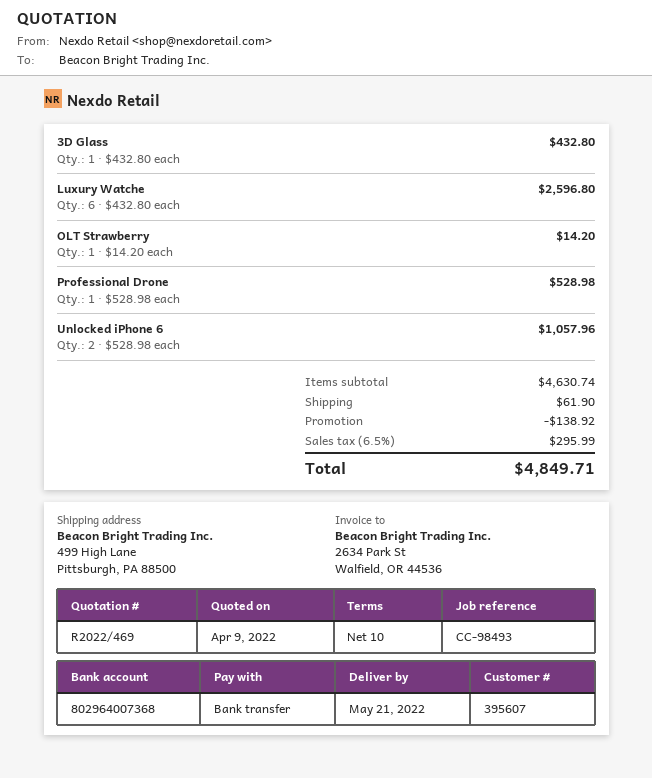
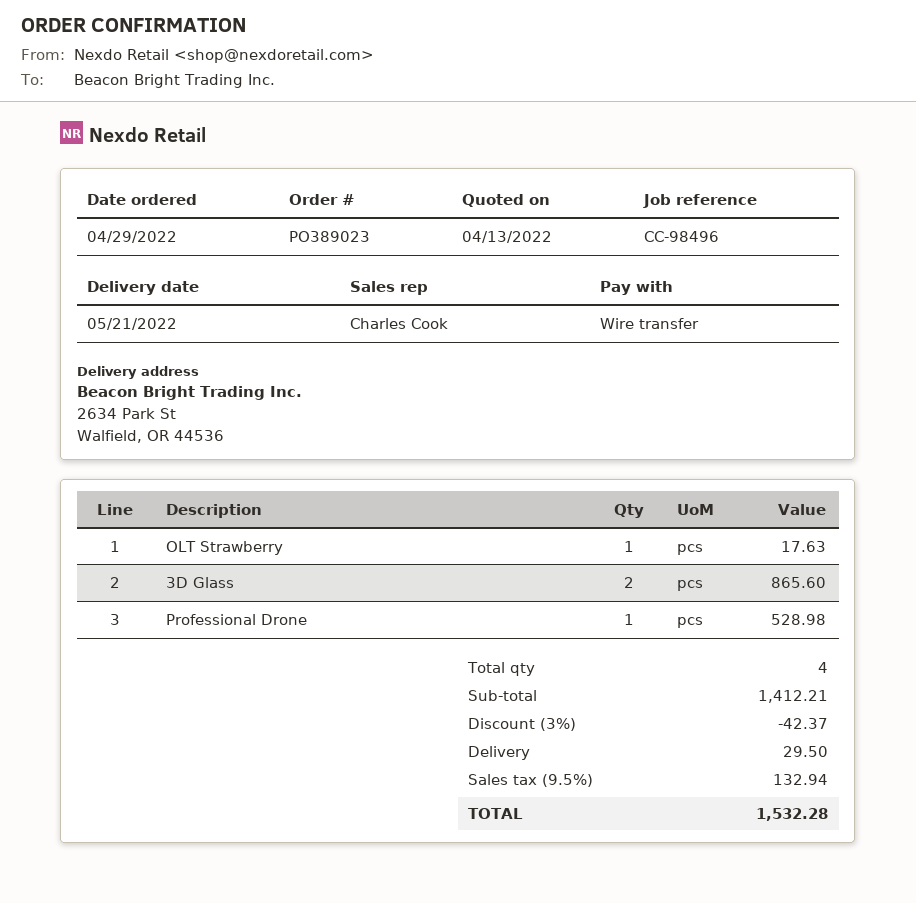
quote date: 2022-04-09 -> 2022-04-13
reference: CC-98493 -> CC-98496
ship to: 499 High Lane, Pittsburgh, PA 88500 -> 2634 Park St, Walfield, OR 44536
3D Glass: 1 for 432.80 -> 2 for 865.60
Luxury Watche: 6 for 2596.80 -> none
OLT Strawberry: 1 for 14.20 -> 1 for 17.63
Unlocked iPhone 6: 2 for 1057.96 -> none
subtotal: 4630.74 -> 1412.21
discount: 138.92 -> 42.37
shipping: 61.90 -> 29.50
tax: 6.5% = 295.99 -> 9.5% = 132.94
total: 4849.71 -> 1532.28

